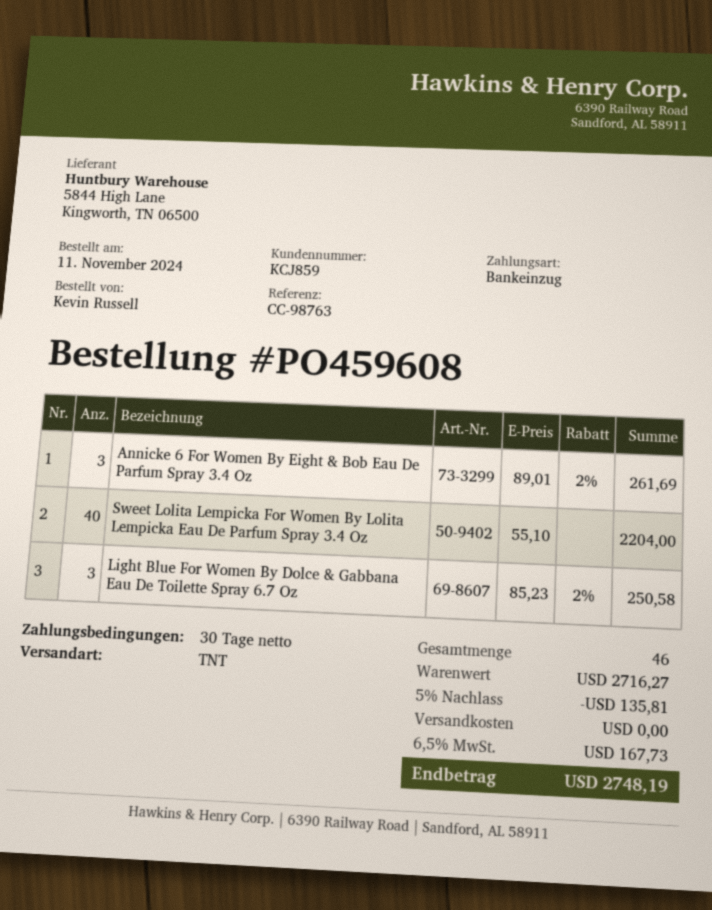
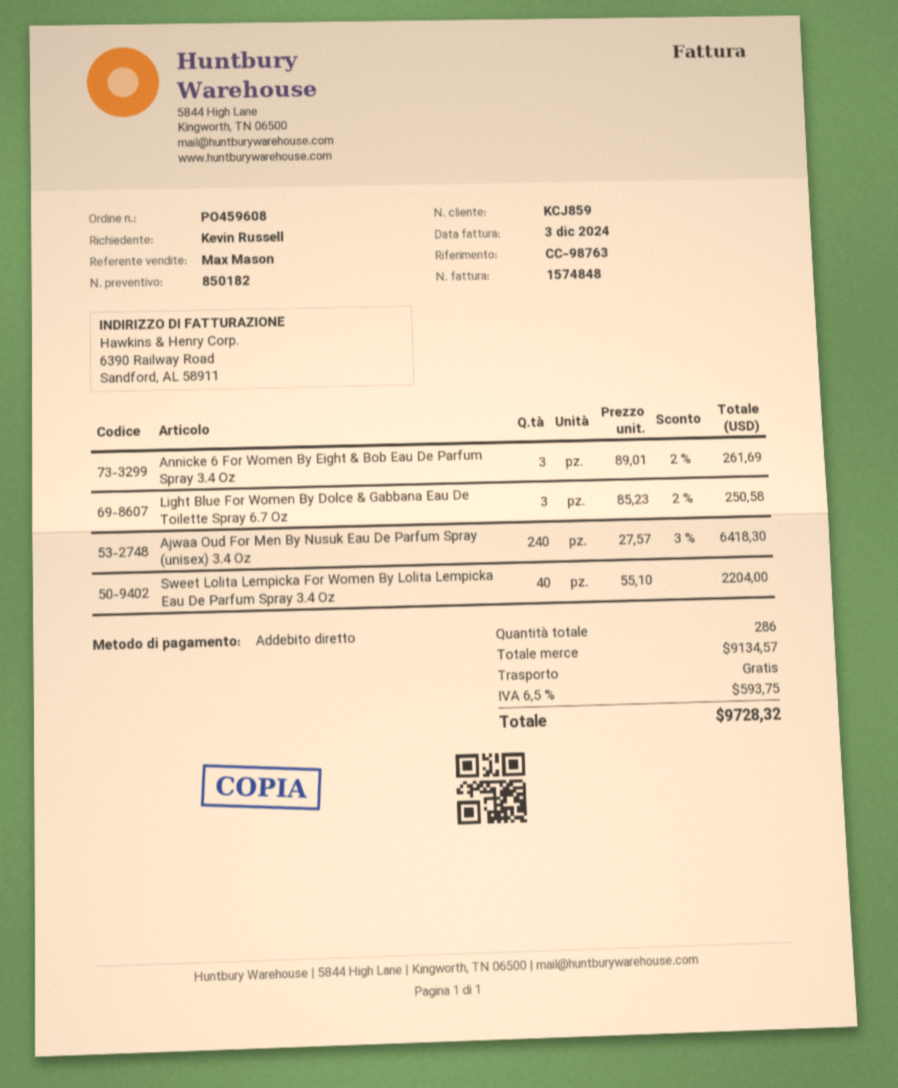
Ajwaa Oud For Men By Nusuk Eau De Parfum Spray (unisex) 3.4 Oz: none -> 240 x 27.57 - 3% = 6418.30
total quantity: 46 -> 286
subtotal: 2716.27 -> 9134.57
discount: 5% = 135.81 -> none
tax: 6.5% = 167.73 -> 6.5% = 593.75
total: 2748.19 -> 9728.32

